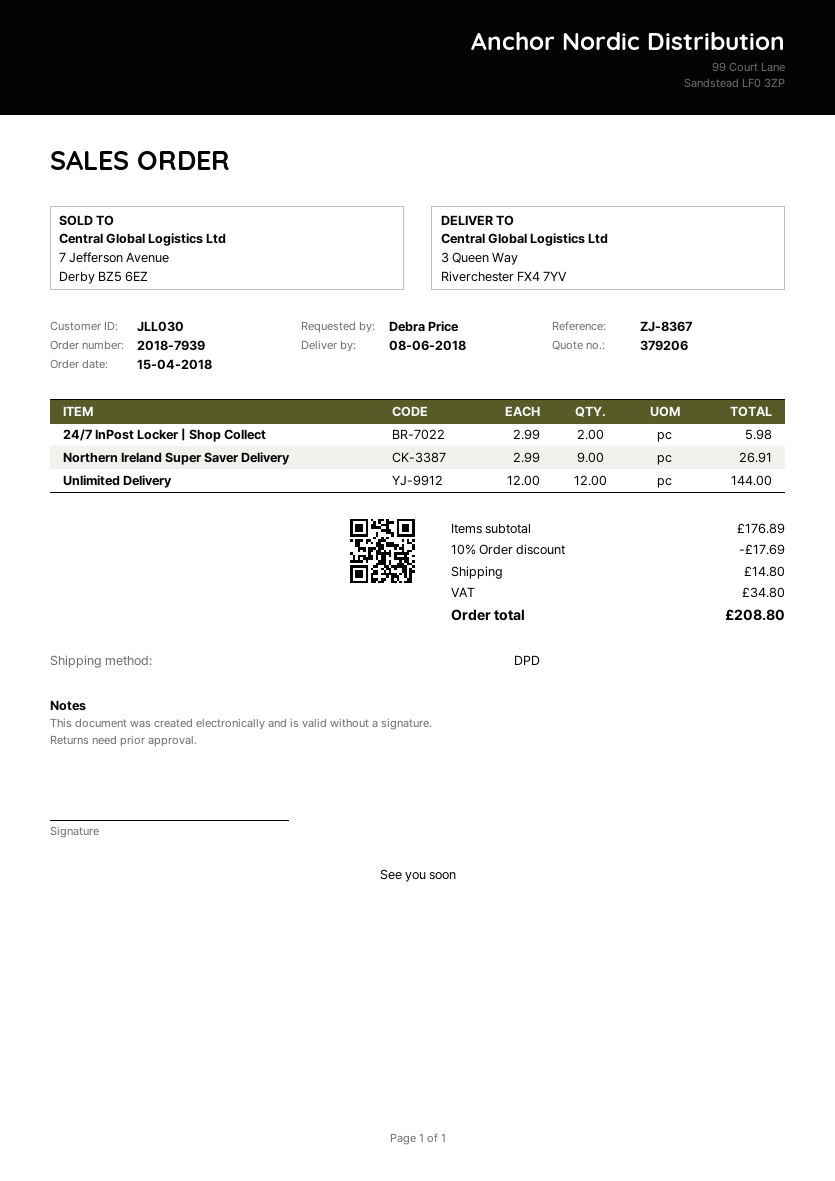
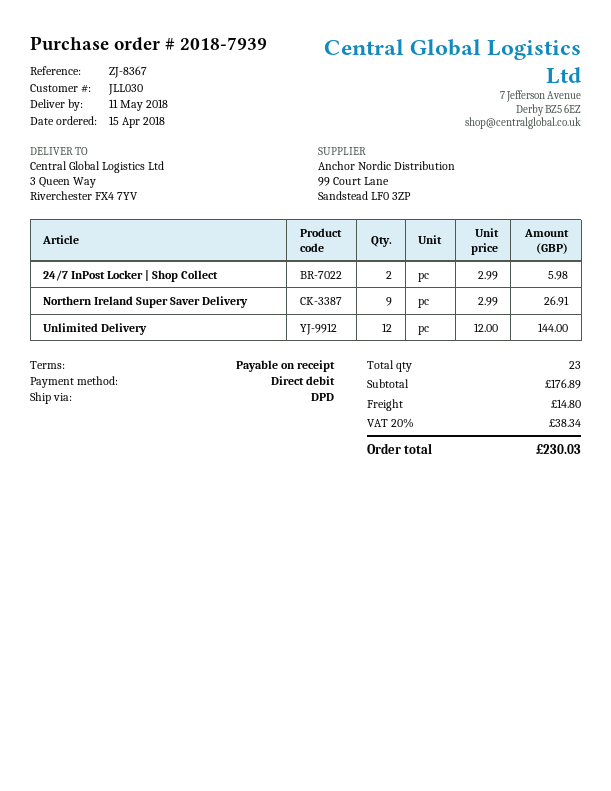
delivery date: 2018-06-08 -> 2018-05-11
discount: 10% = 17.69 -> none
tax: 34.80 -> 38.34
total: 208.80 -> 230.03

